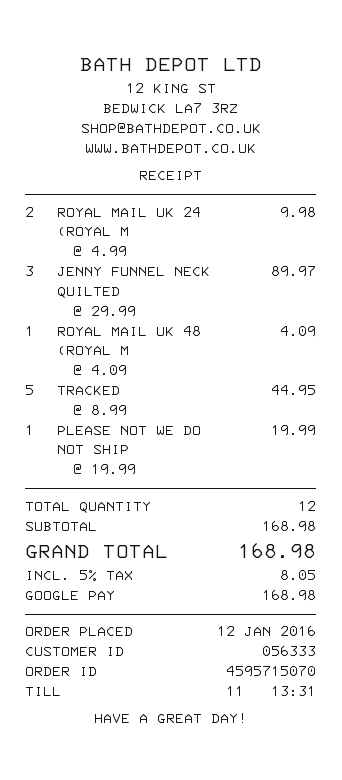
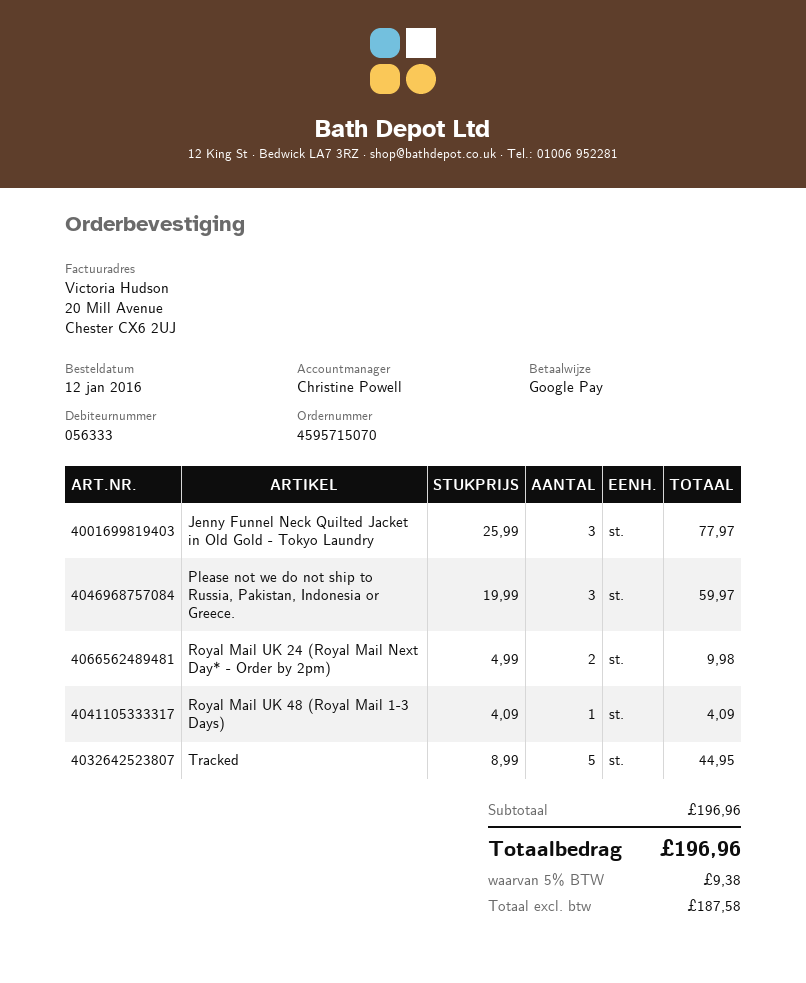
JENNY FUNNEL NECK QUILTED: 3 x 29.99 = 89.97 -> 3 x 25.99 = 77.97
PLEASE NOT WE DO NOT SHIP: 1 x 19.99 = 19.99 -> 3 x 19.99 = 59.97
subtotal: 168.98 -> 196.96
tax: 5% = 8.05 -> 5% = 9.38
total: 168.98 -> 196.96

